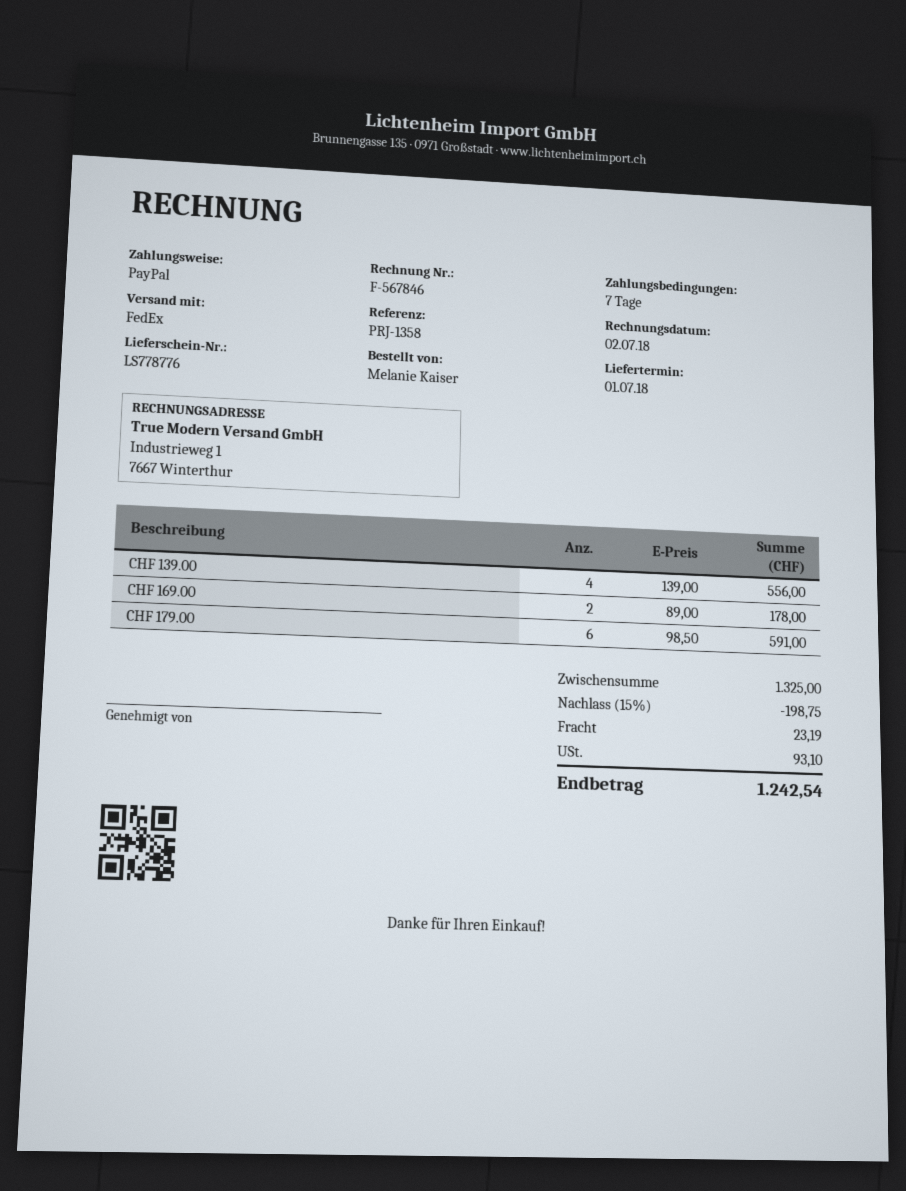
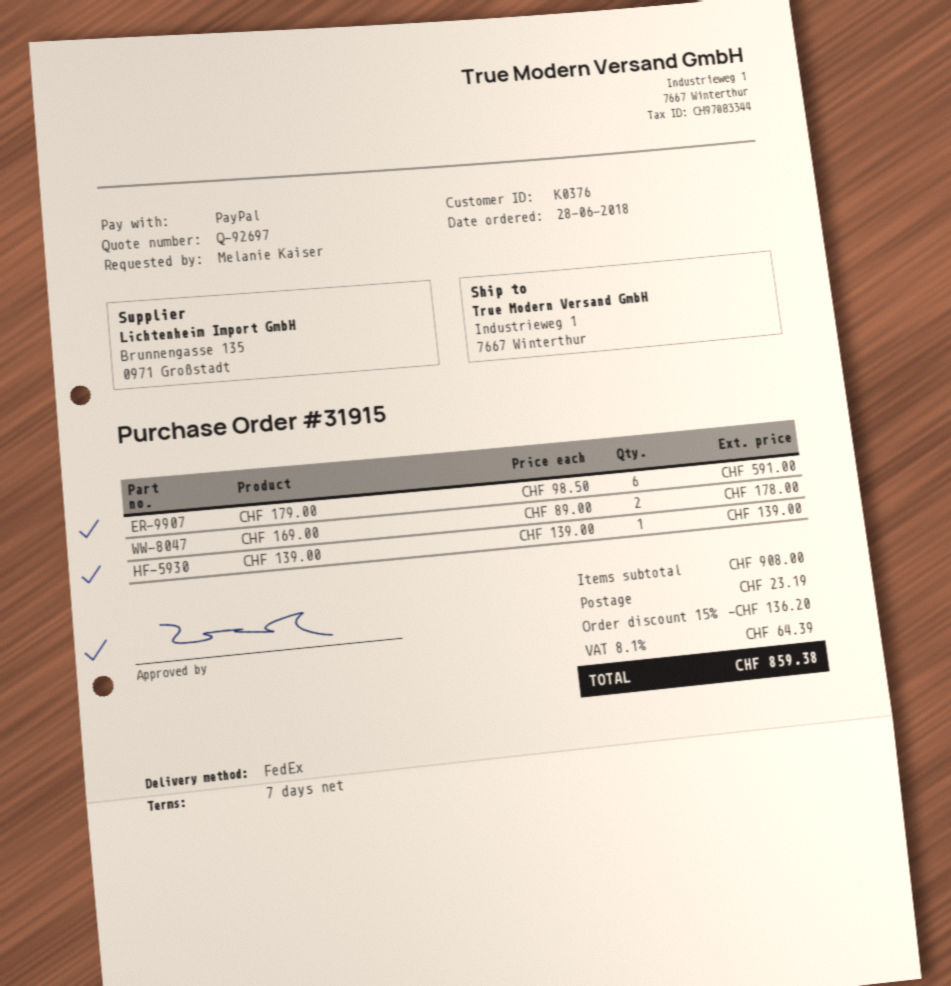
CHF 139.00: 4 x 139.00 = 556.00 -> 1 x 139.00 = 139.00
subtotal: 1325.00 -> 908.00
discount: 15% = 198.75 -> 15% = 136.20
tax: 93.10 -> 64.39
total: 1242.54 -> 859.38

